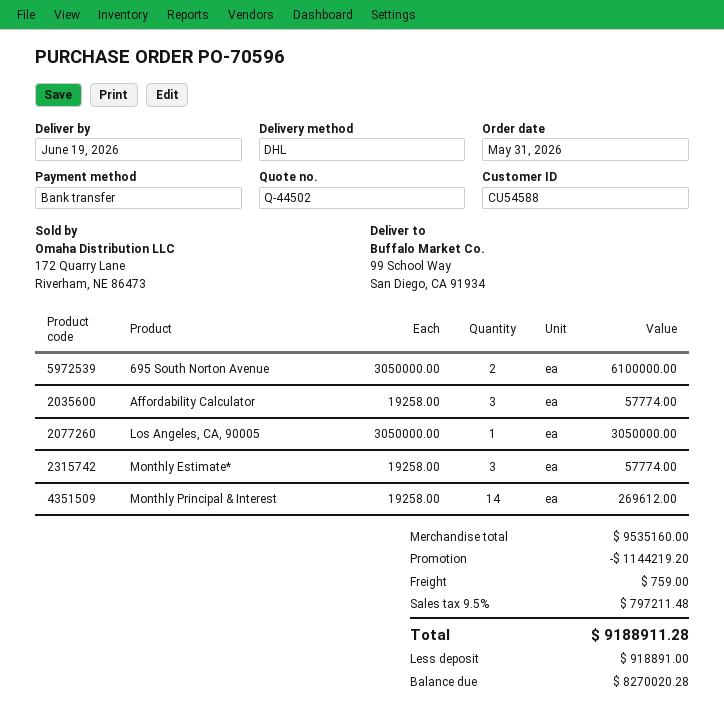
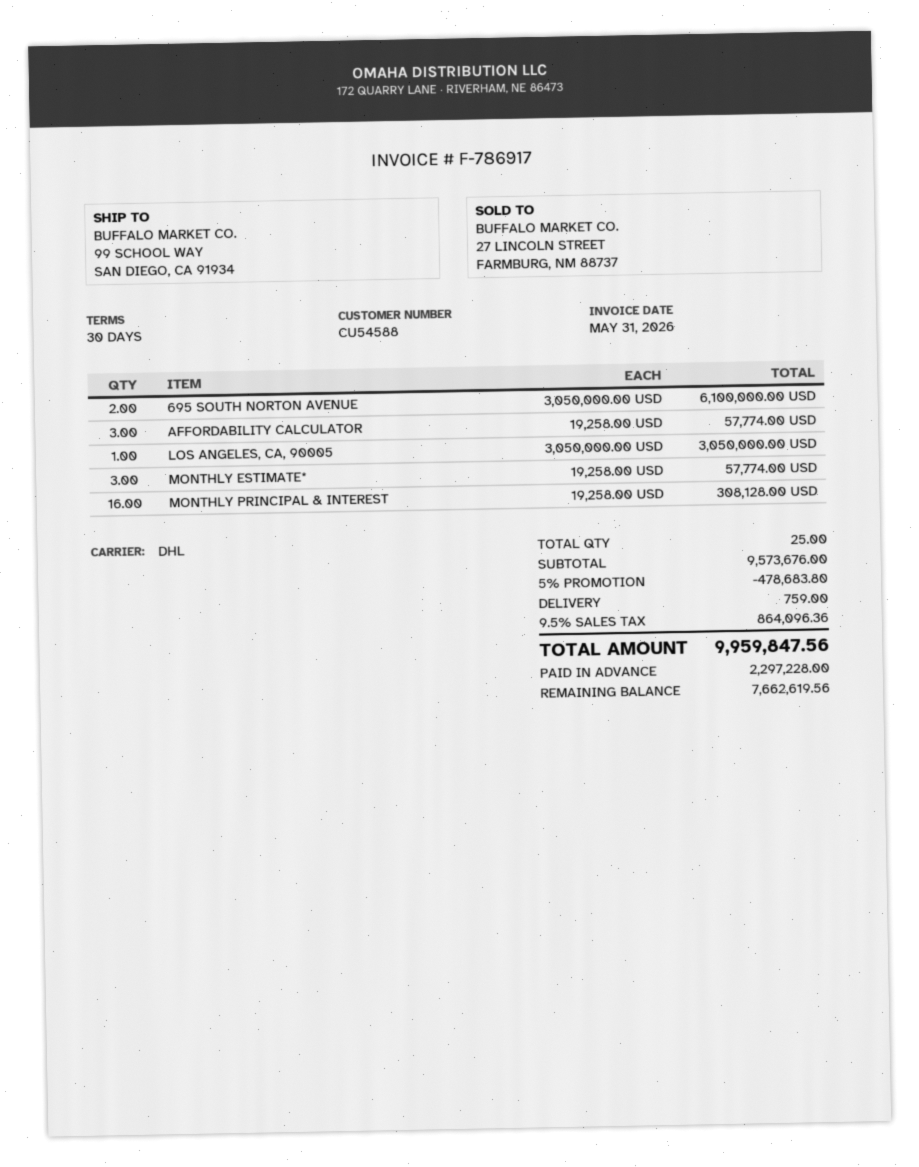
Monthly Principal & Interest: 14 x 19258.00 = 269612.00 -> 16 x 19258.00 = 308128.00
subtotal: 9535160.00 -> 9573676.00
discount: 1144219.20 -> 478683.80
tax: 9.5% = 797211.48 -> 9.5% = 864096.36
total: 9188911.28 -> 9959847.56
deposit: 918891.00 -> 2297228.00
balance: 8270020.28 -> 7662619.56

